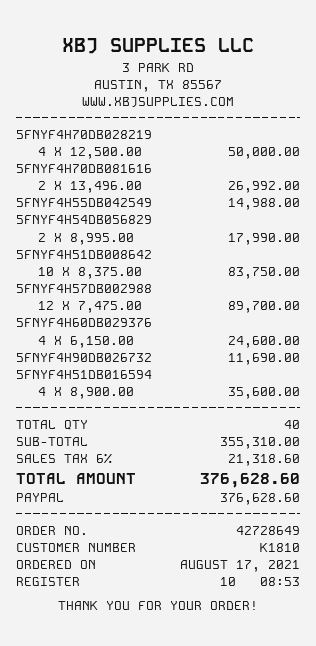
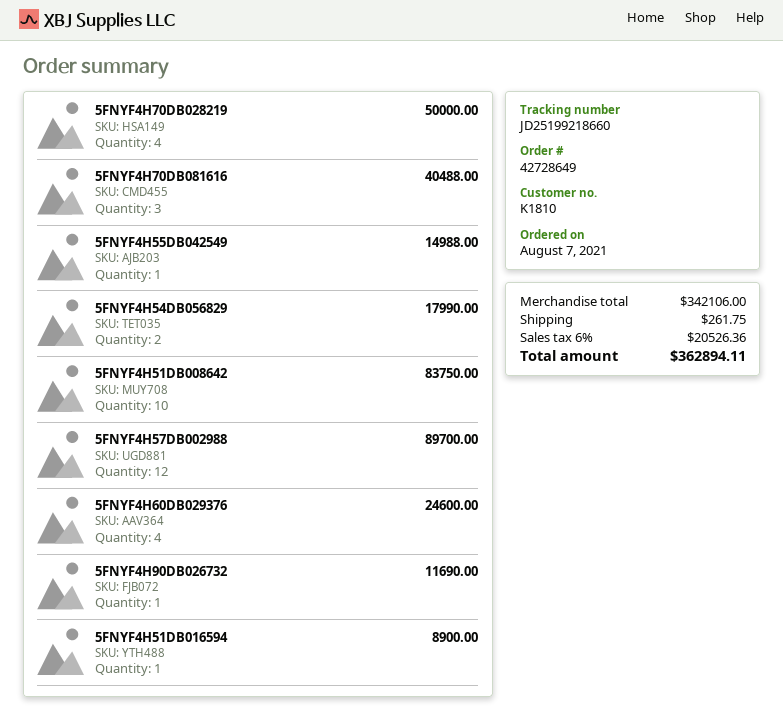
order date: 2021-08-17 -> 2021-08-07
5FNYF4H70DB081616: 2 for 26992.00 -> 3 for 40488.00
5FNYF4H51DB016594: 4 for 35600.00 -> 1 for 8900.00
subtotal: 355310.00 -> 342106.00
shipping: none -> 261.75
tax: 6% = 21318.60 -> 6% = 20526.36
total: 376628.60 -> 362894.11

